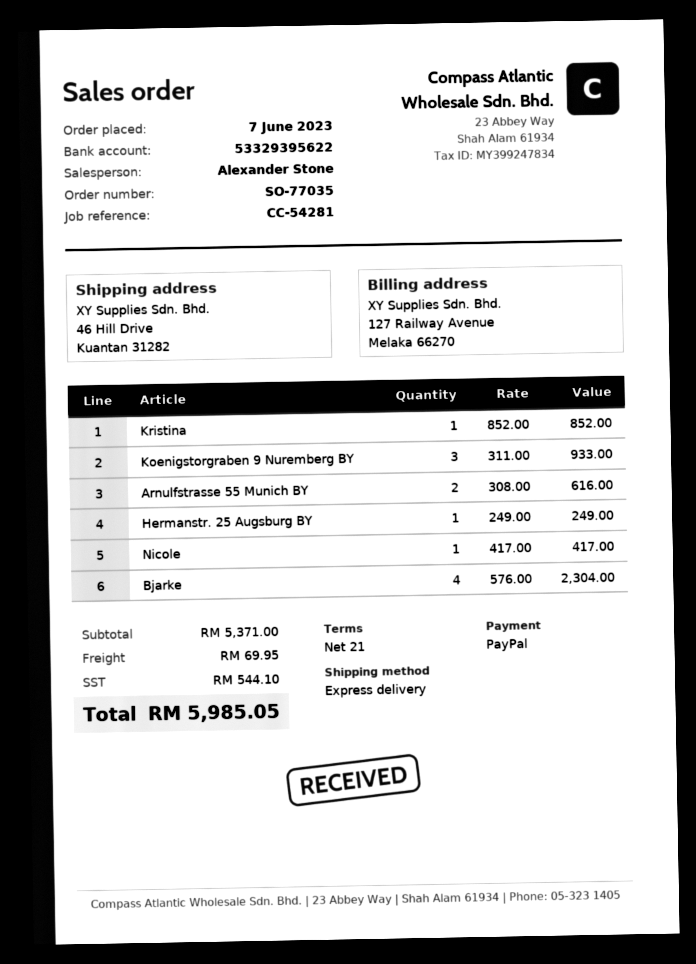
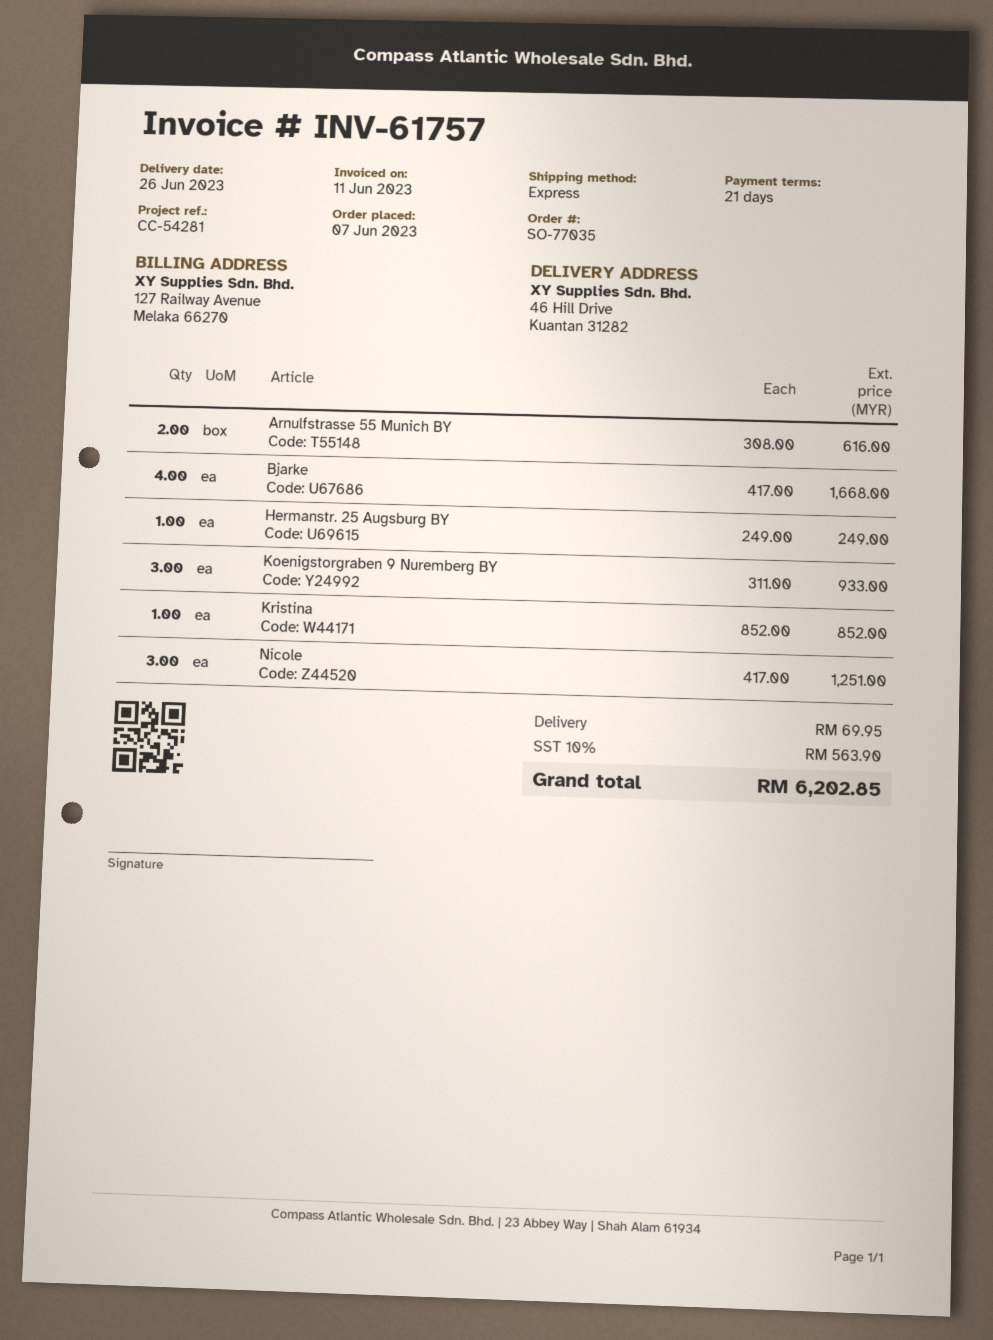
Nicole: 1 x 417.00 = 417.00 -> 3 x 417.00 = 1251.00
Bjarke: 4 x 576.00 = 2304.00 -> 4 x 417.00 = 1668.00
tax: 544.10 -> 563.90
total: 5985.05 -> 6202.85

